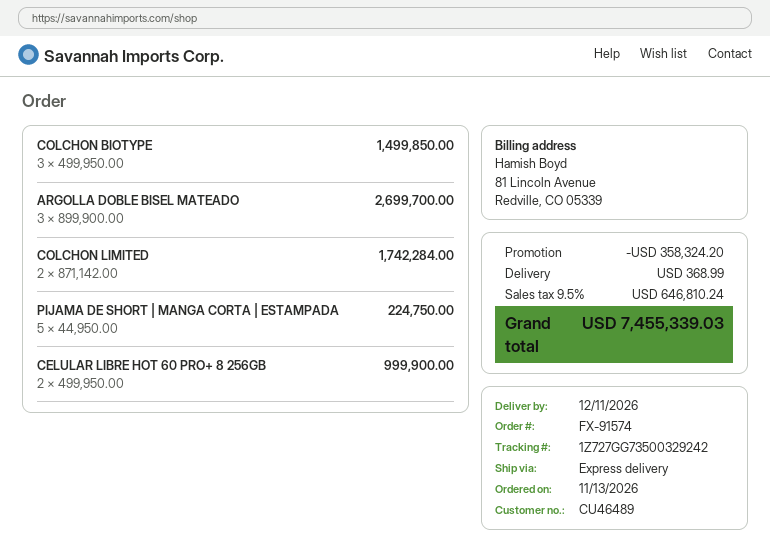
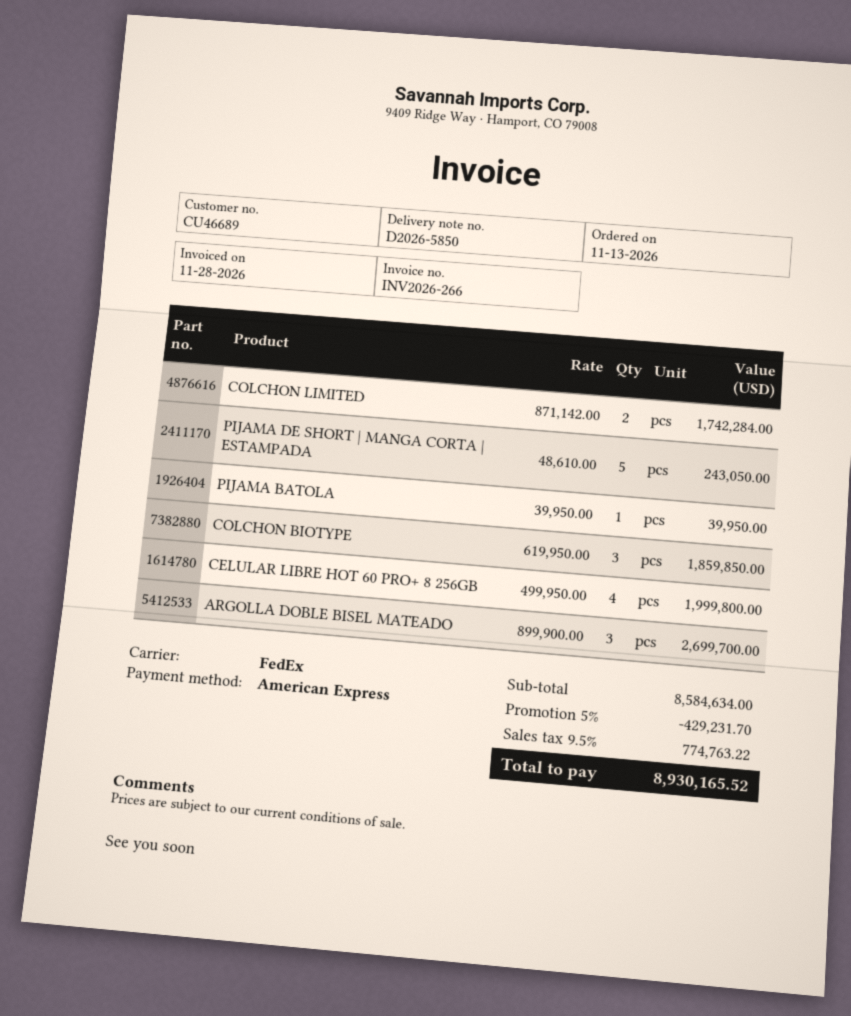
customer number: CU46489 -> CU46689
shipping method: express -> FedEx
COLCHON BIOTYPE: 3 x 499950.00 = 1499850.00 -> 3 x 619950.00 = 1859850.00
PIJAMA DE SHORT | MANGA CORTA | ESTAMPADA: 5 x 44950.00 = 224750.00 -> 5 x 48610.00 = 243050.00
CELULAR LIBRE HOT 60 PRO+ 8 256GB: 2 x 499950.00 = 999900.00 -> 4 x 499950.00 = 1999800.00
PIJAMA BATOLA: none -> 1 x 39950.00 = 39950.00
discount: 358324.20 -> 429231.70
shipping: 368.99 -> none
tax: 9.5% = 646810.24 -> 9.5% = 774763.22
total: 7455339.03 -> 8930165.52

